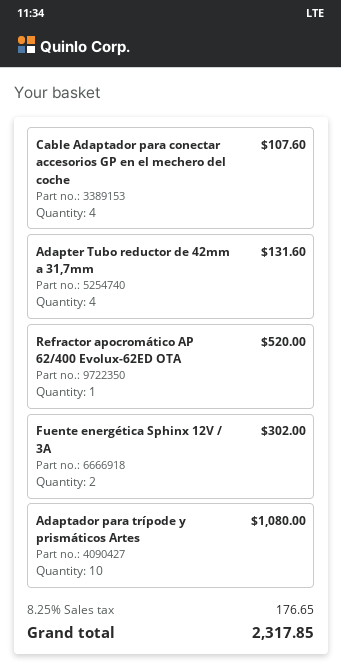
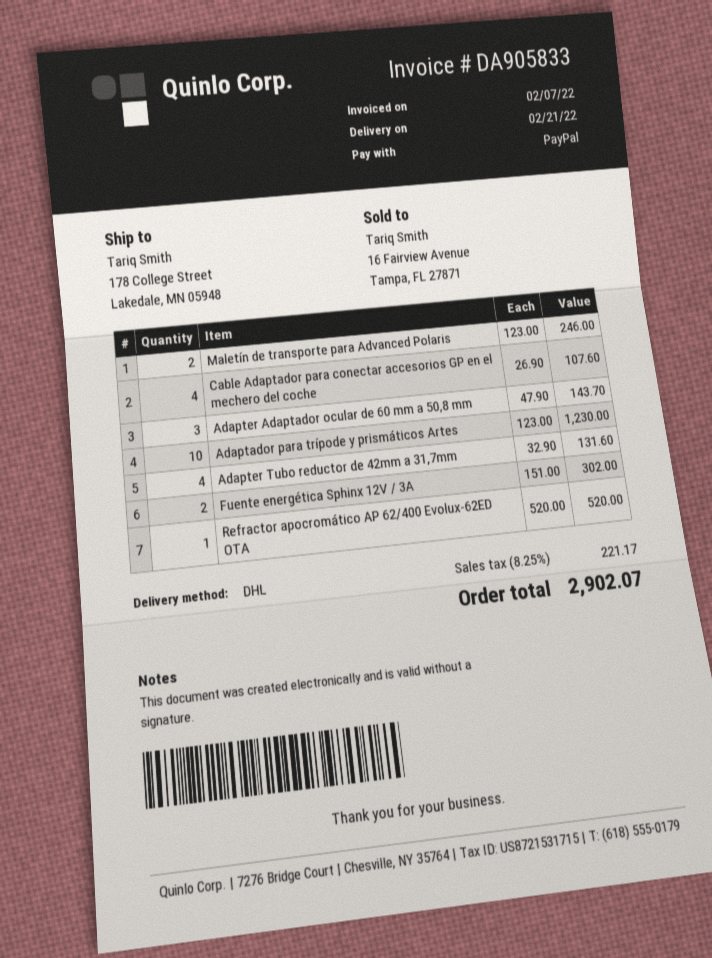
Adaptador para trípode y prismáticos Artes: 10 for 1080.00 -> 10 for 1230.00
Maletín de transporte para Advanced Polaris: none -> 2 for 246.00
Adapter Adaptador ocular de 60 mm a 50,8 mm: none -> 3 for 143.70
tax: 8.25% = 176.65 -> 8.25% = 221.17
total: 2317.85 -> 2902.07

